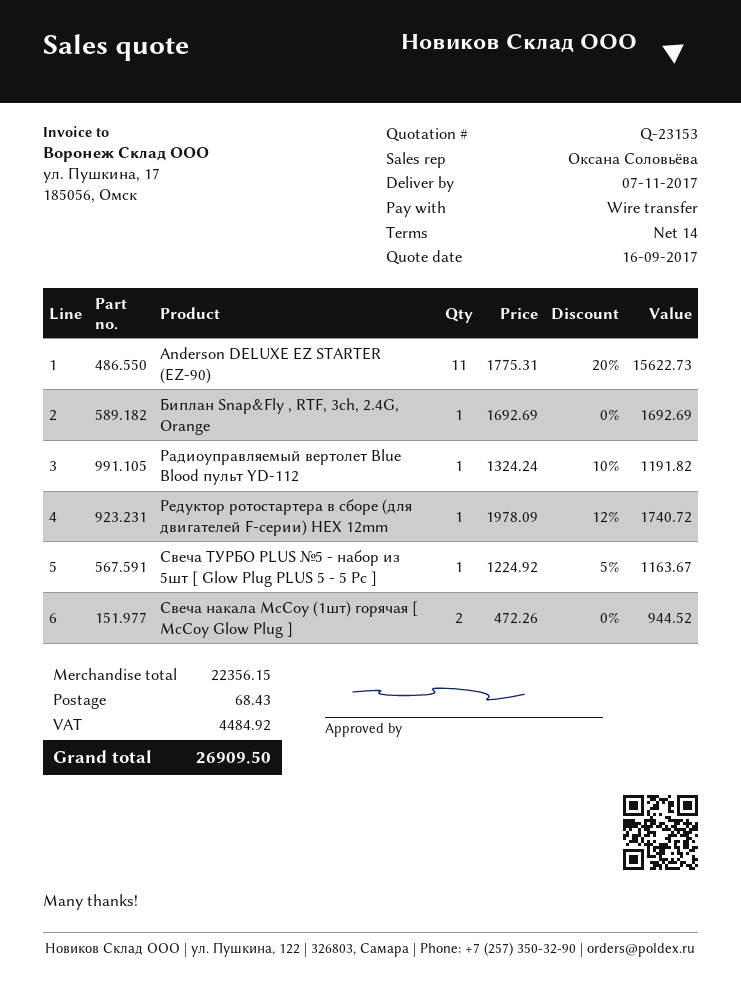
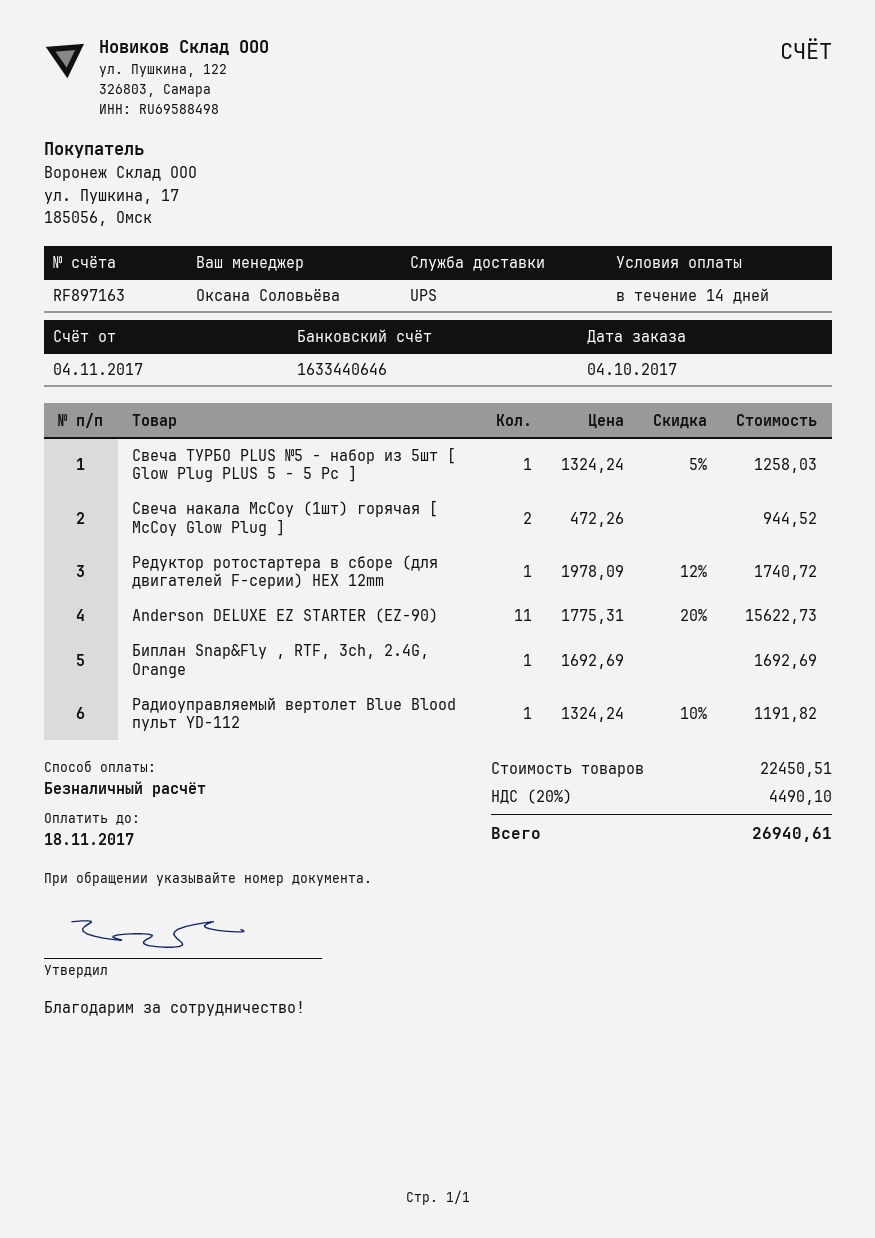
Свеча ТУРБО PLUS №5 - набор из 5шт [ Glow Plug PLUS 5 - 5 Pc ]: 1 x 1224.92 - 5% = 1163.67 -> 1 x 1324.24 - 5% = 1258.03
subtotal: 22356.15 -> 22450.51
shipping: 68.43 -> none
tax: 4484.92 -> 4490.10
total: 26909.50 -> 26940.61

